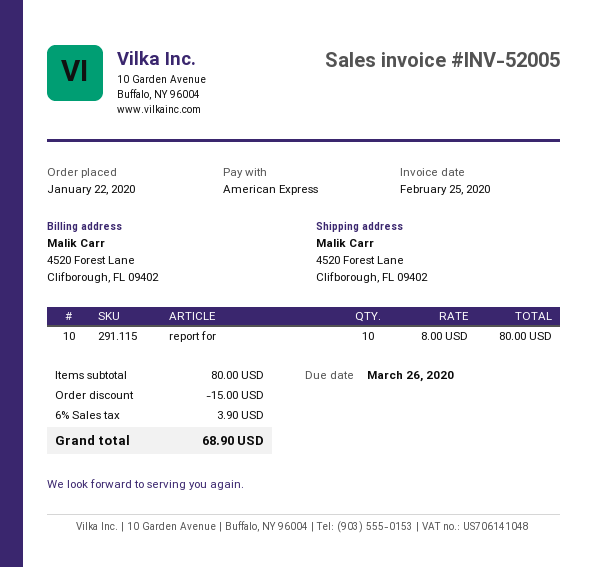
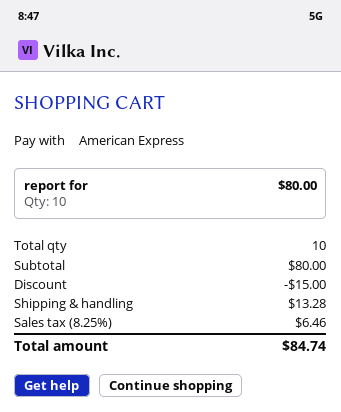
shipping: none -> 13.28
tax: 6% = 3.90 -> 8.25% = 6.46
total: 68.90 -> 84.74

